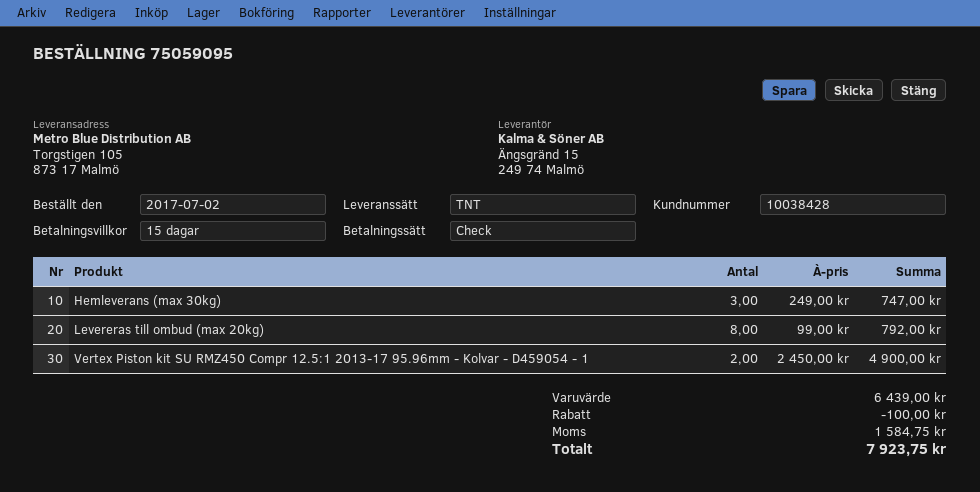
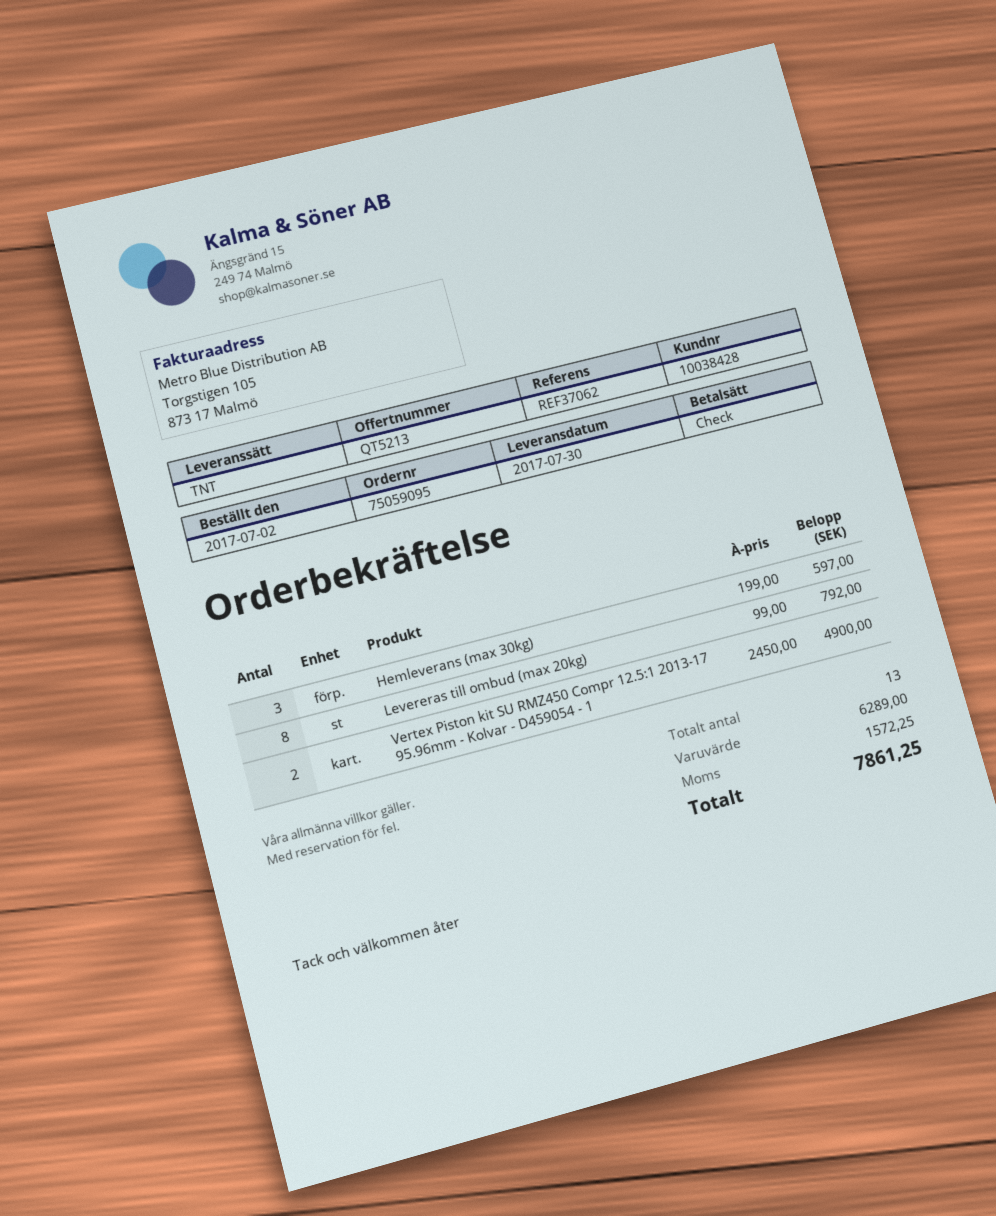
Hemleverans (max 30kg): 3 x 249.00 = 747.00 -> 3 x 199.00 = 597.00
subtotal: 6439.00 -> 6289.00
discount: 100.00 -> none
tax: 1584.75 -> 1572.25
total: 7923.75 -> 7861.25

